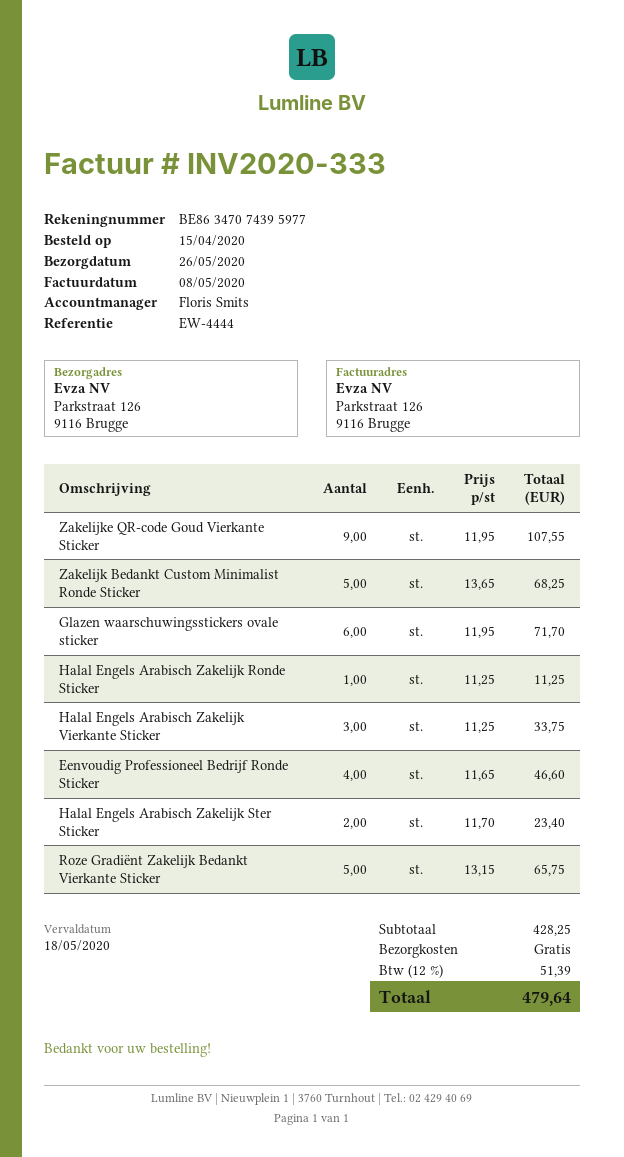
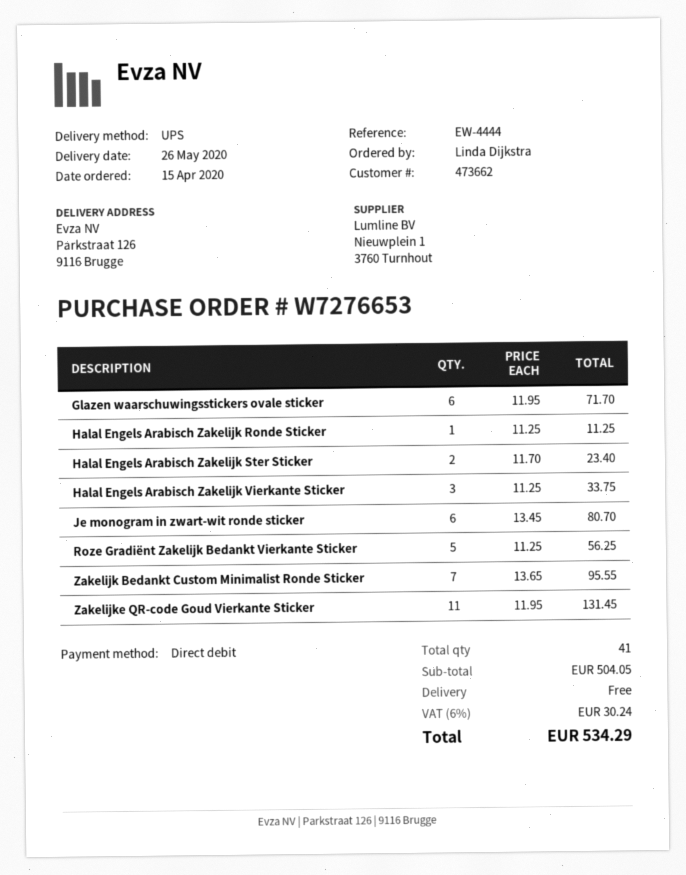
Zakelijke QR-code Goud Vierkante Sticker: 9 x 11.95 = 107.55 -> 11 x 11.95 = 131.45
Zakelijk Bedankt Custom Minimalist Ronde Sticker: 5 x 13.65 = 68.25 -> 7 x 13.65 = 95.55
Eenvoudig Professioneel Bedrijf Ronde Sticker: 4 x 11.65 = 46.60 -> none
Roze Gradiënt Zakelijk Bedankt Vierkante Sticker: 5 x 13.15 = 65.75 -> 5 x 11.25 = 56.25
Je monogram in zwart-wit ronde sticker: none -> 6 x 13.45 = 80.70
subtotal: 428.25 -> 504.05
tax: 12% = 51.39 -> 6% = 30.24
total: 479.64 -> 534.29

